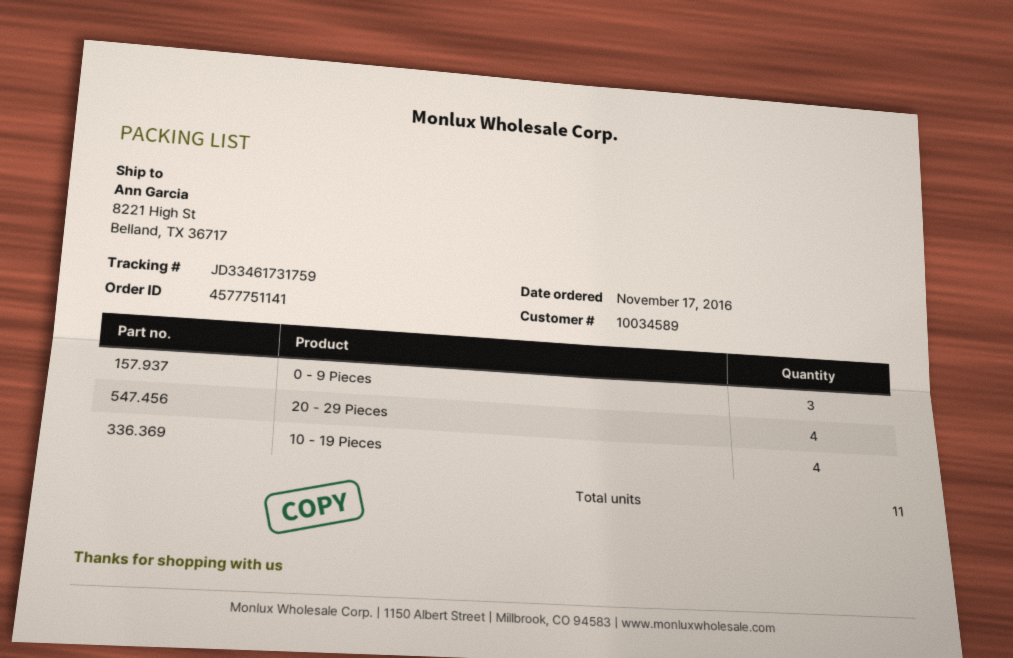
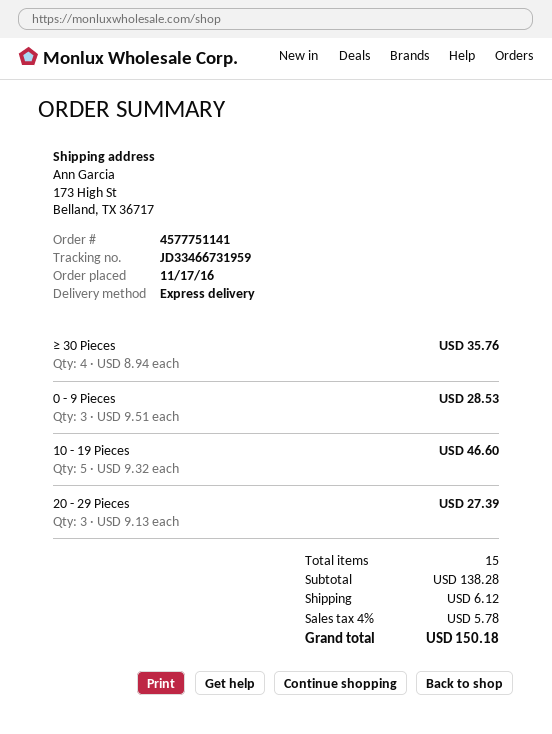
tracking number: JD33461731759 -> JD33466731959
ship to: 8221 High St, Belland, TX 36717 -> 173 High St, Belland, TX 36717
20 - 29 Pieces: 4 -> 3
10 - 19 Pieces: 4 -> 5
≥ 30 Pieces: none -> 4
total quantity: 11 -> 15

